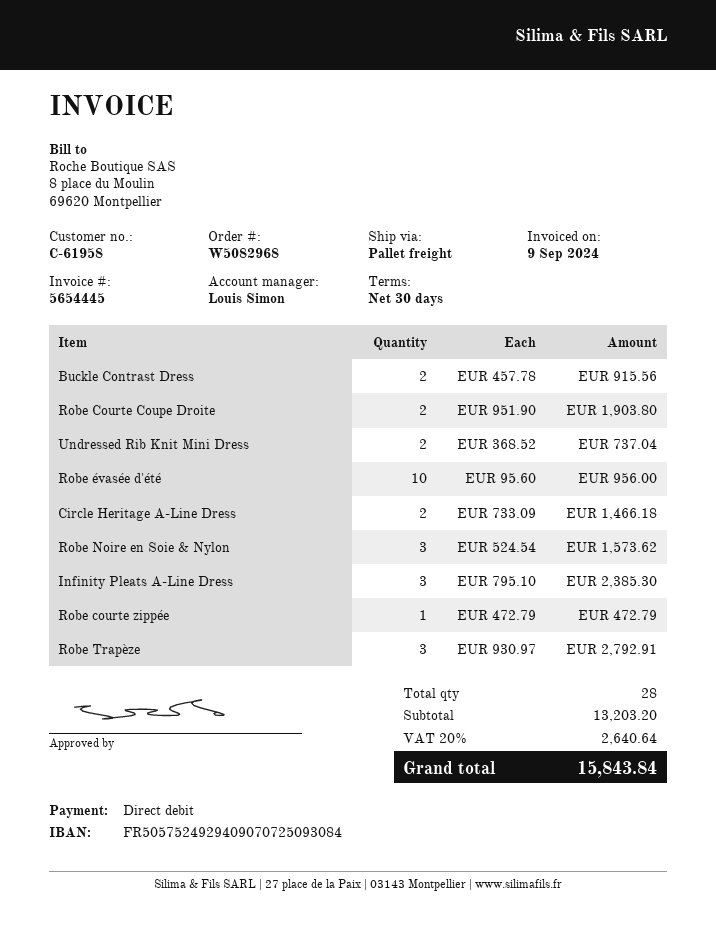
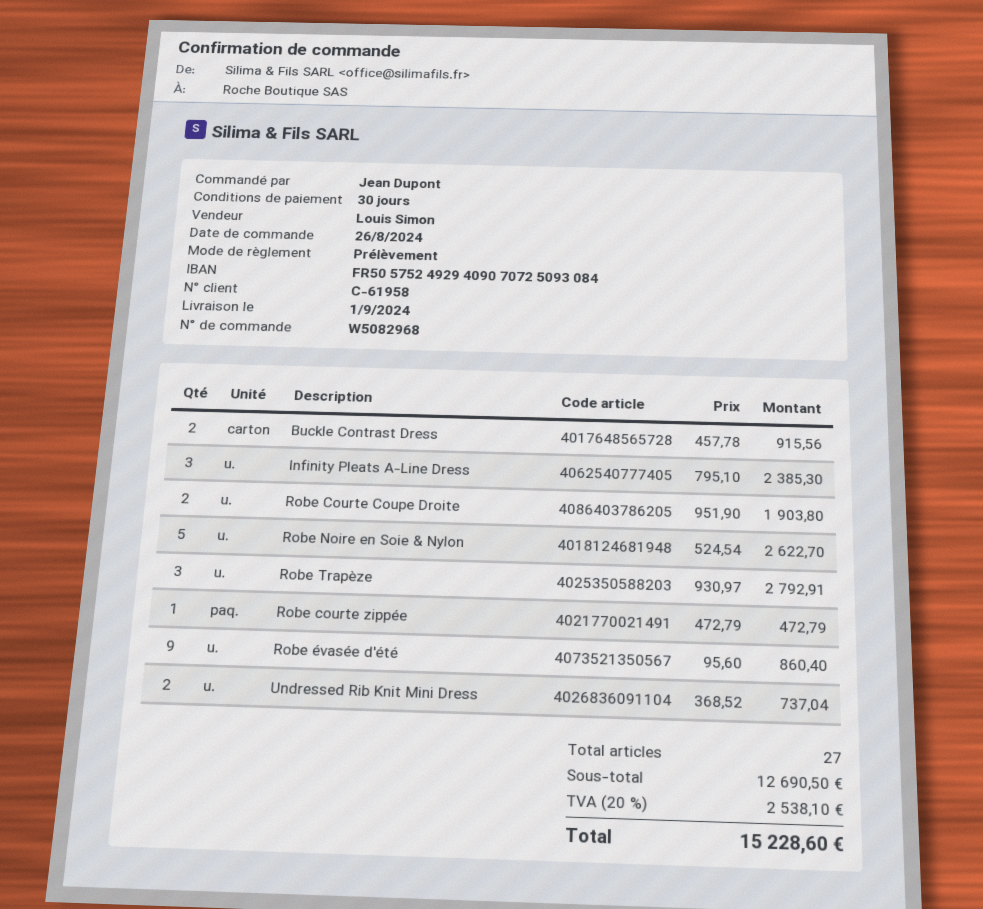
Robe évasée d'été: 10 x 95.60 = 956.00 -> 9 x 95.60 = 860.40
Circle Heritage A-Line Dress: 2 x 733.09 = 1466.18 -> none
Robe Noire en Soie & Nylon: 3 x 524.54 = 1573.62 -> 5 x 524.54 = 2622.70
total quantity: 28 -> 27
subtotal: 13203.20 -> 12690.50
tax: 20% = 2640.64 -> 20% = 2538.10
total: 15843.84 -> 15228.60

